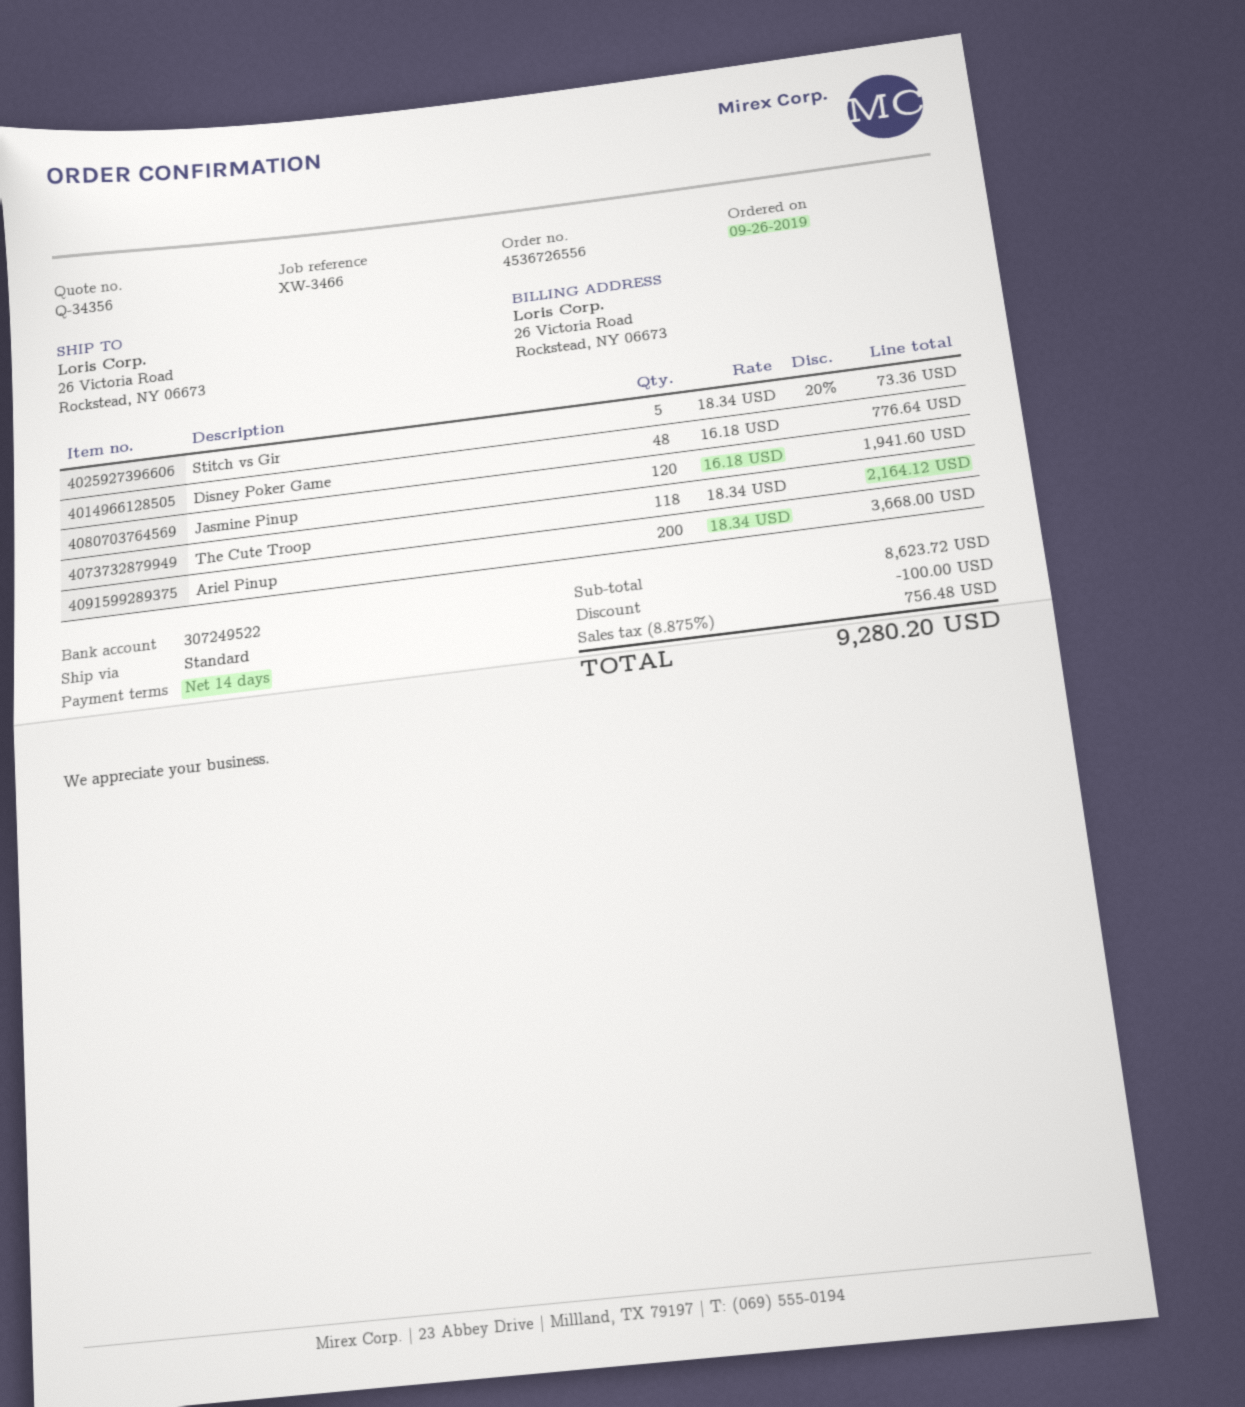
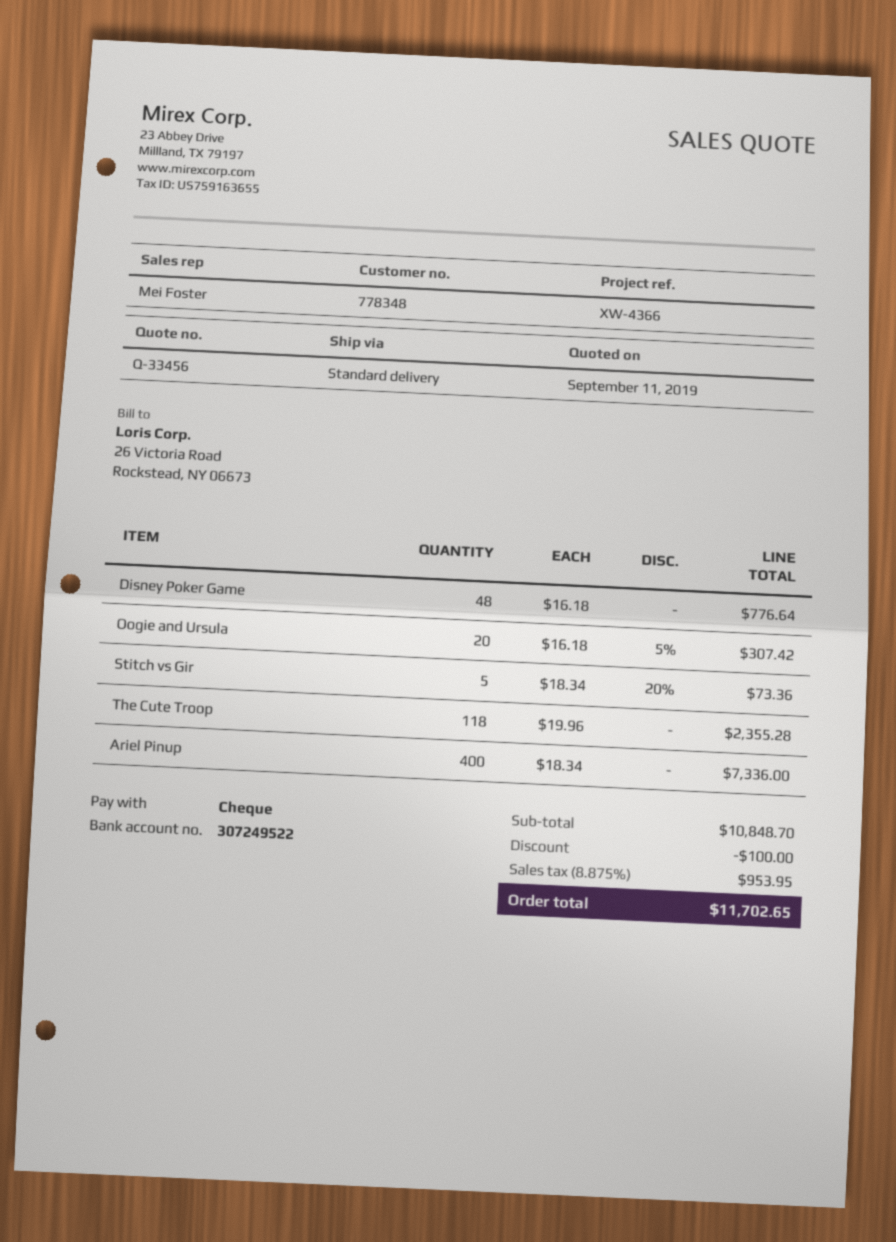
quote number: Q-34356 -> Q-33456
reference: XW-3466 -> XW-4366
Jasmine Pinup: 120 x 16.18 = 1941.60 -> none
The Cute Troop: 118 x 18.34 = 2164.12 -> 118 x 19.96 = 2355.28
Ariel Pinup: 200 x 18.34 = 3668.00 -> 400 x 18.34 = 7336.00
Oogie and Ursula: none -> 20 x 16.18 - 5% = 307.42
subtotal: 8623.72 -> 10848.70
tax: 8.875% = 756.48 -> 8.875% = 953.95
total: 9280.20 -> 11702.65

